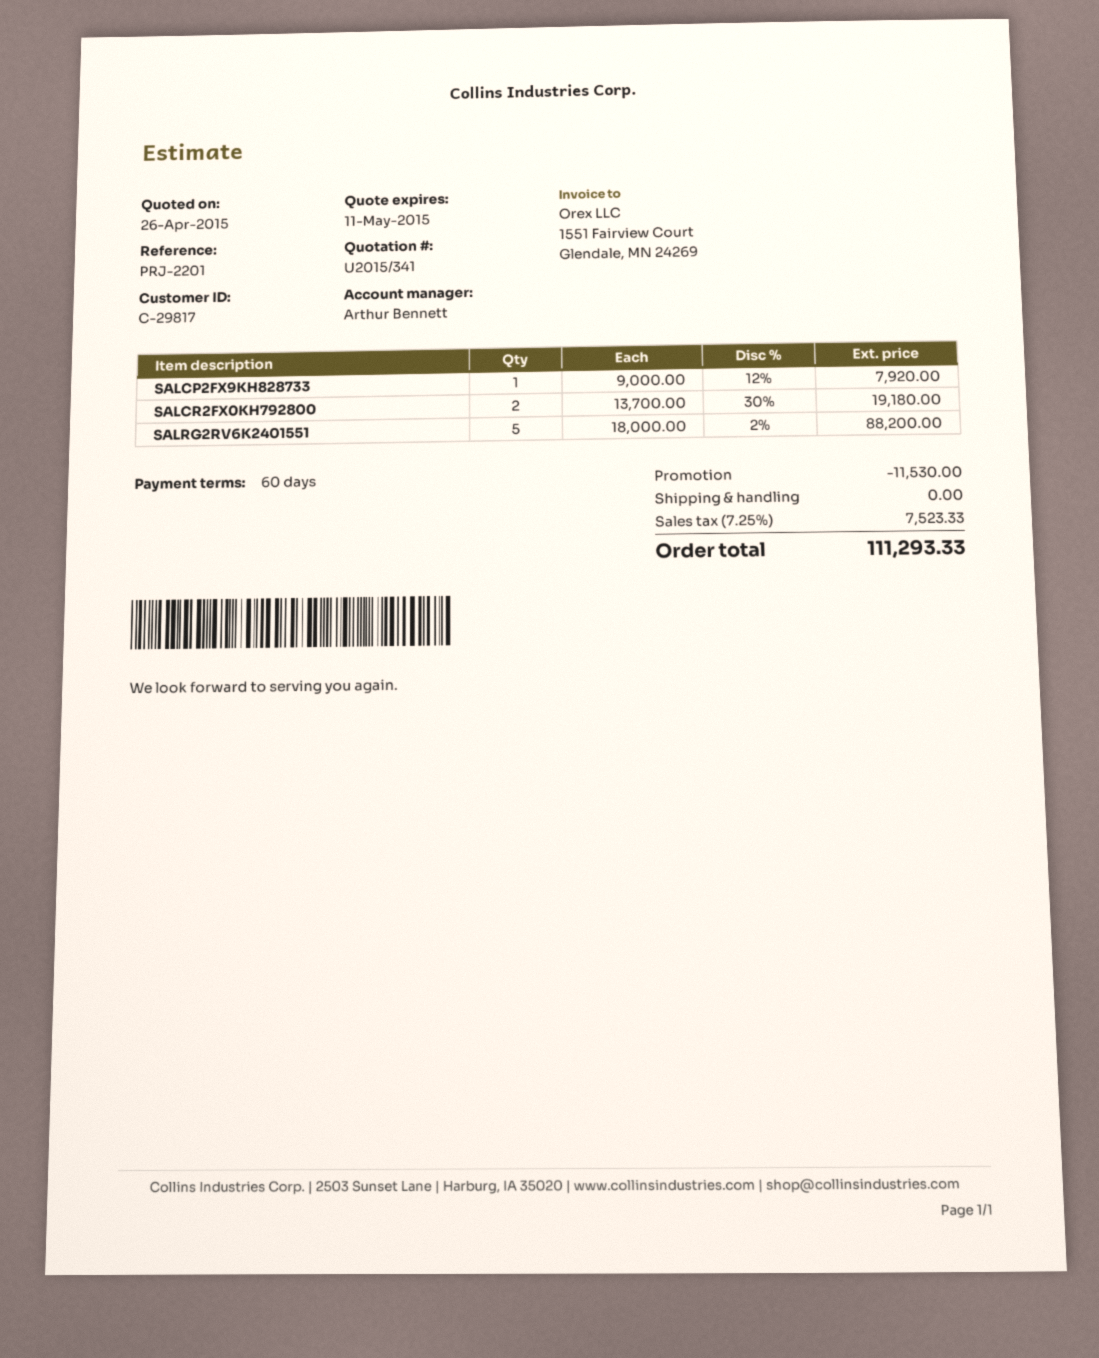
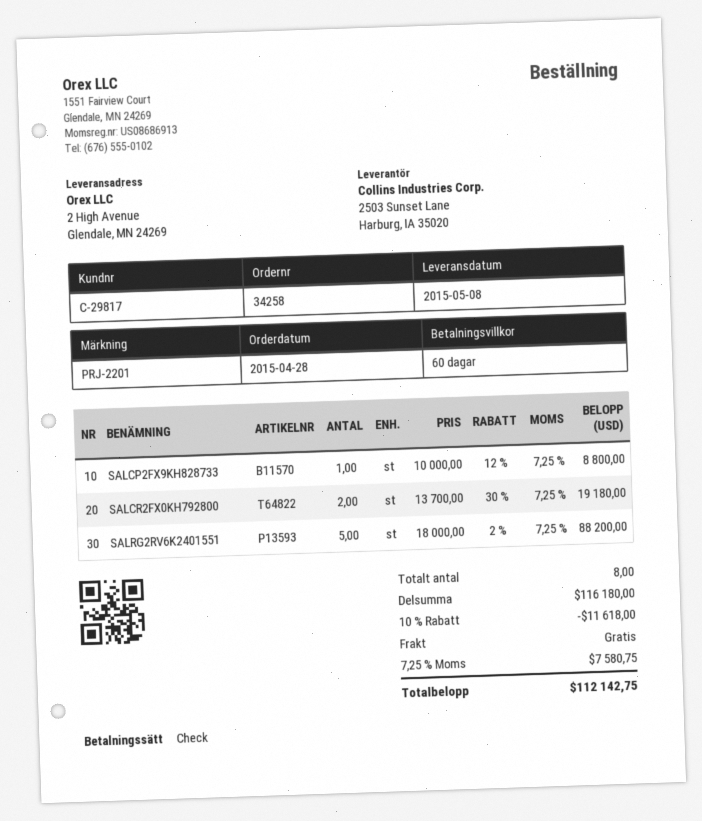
SALCP2FX9KH828733: 1 x 9000.00 - 12% = 7920.00 -> 1 x 10000.00 - 12% = 8800.00
discount: 11530.00 -> 11618.00
tax: 7.25% = 7523.33 -> 7.25% = 7580.75
total: 111293.33 -> 112142.75

